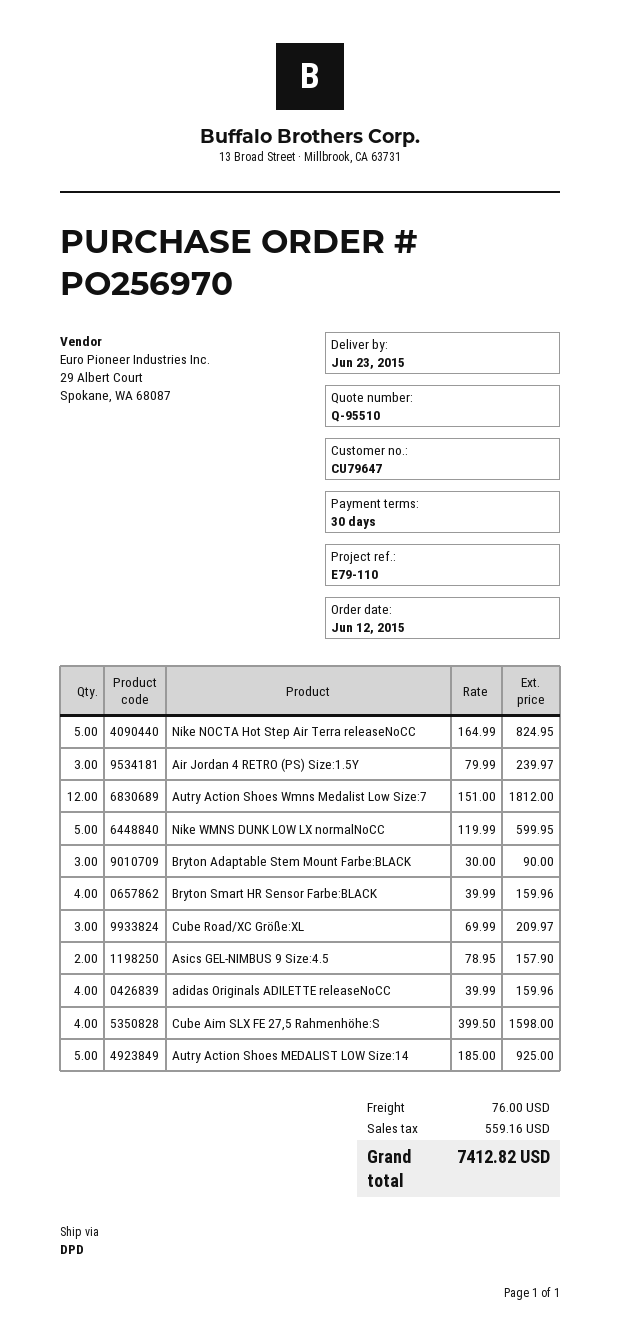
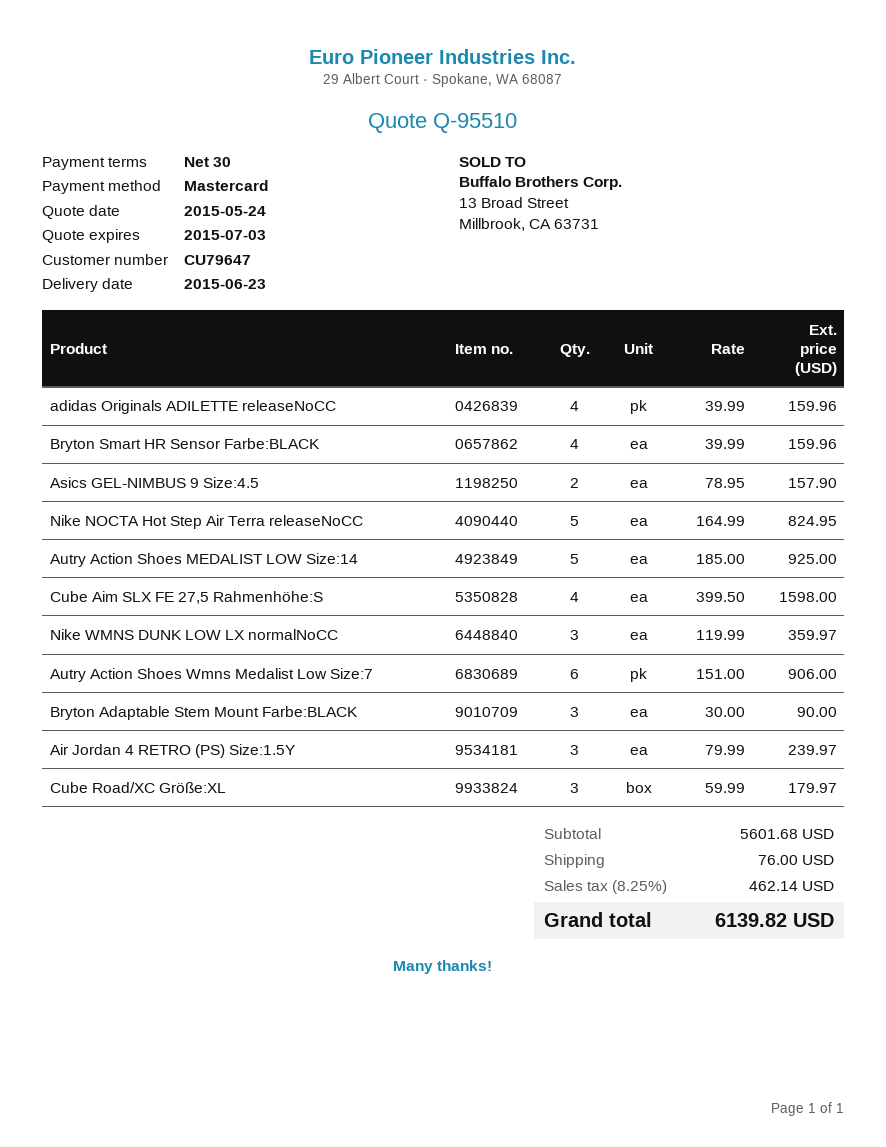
Autry Action Shoes Wmns Medalist Low Size:7: 12 x 151.00 = 1812.00 -> 6 x 151.00 = 906.00
Nike WMNS DUNK LOW LX normalNoCC: 5 x 119.99 = 599.95 -> 3 x 119.99 = 359.97
Cube Road/XC Größe:XL: 3 x 69.99 = 209.97 -> 3 x 59.99 = 179.97
tax: 559.16 -> 462.14
total: 7412.82 -> 6139.82

